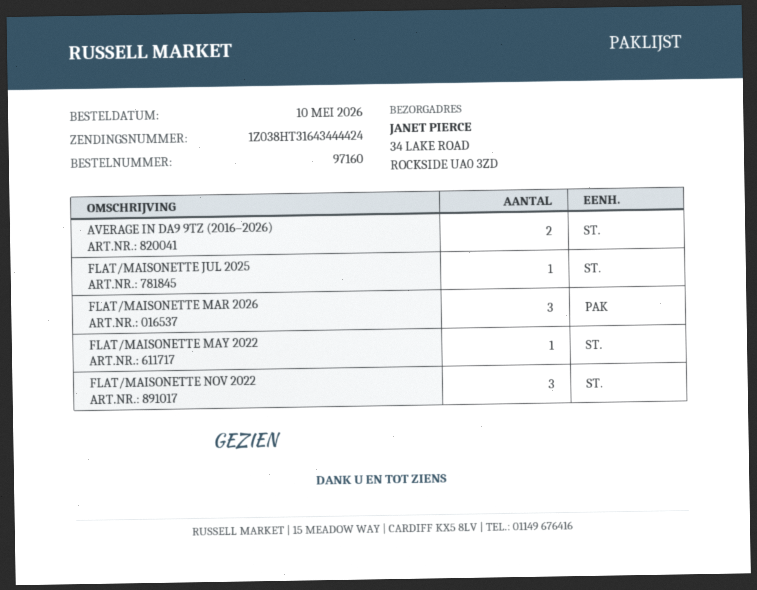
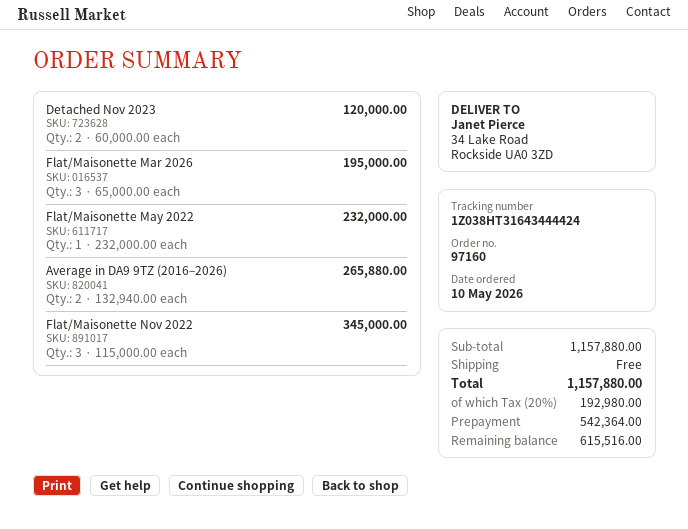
FLAT/MAISONETTE JUL 2025: 1 -> none
Detached Nov 2023: none -> 2

